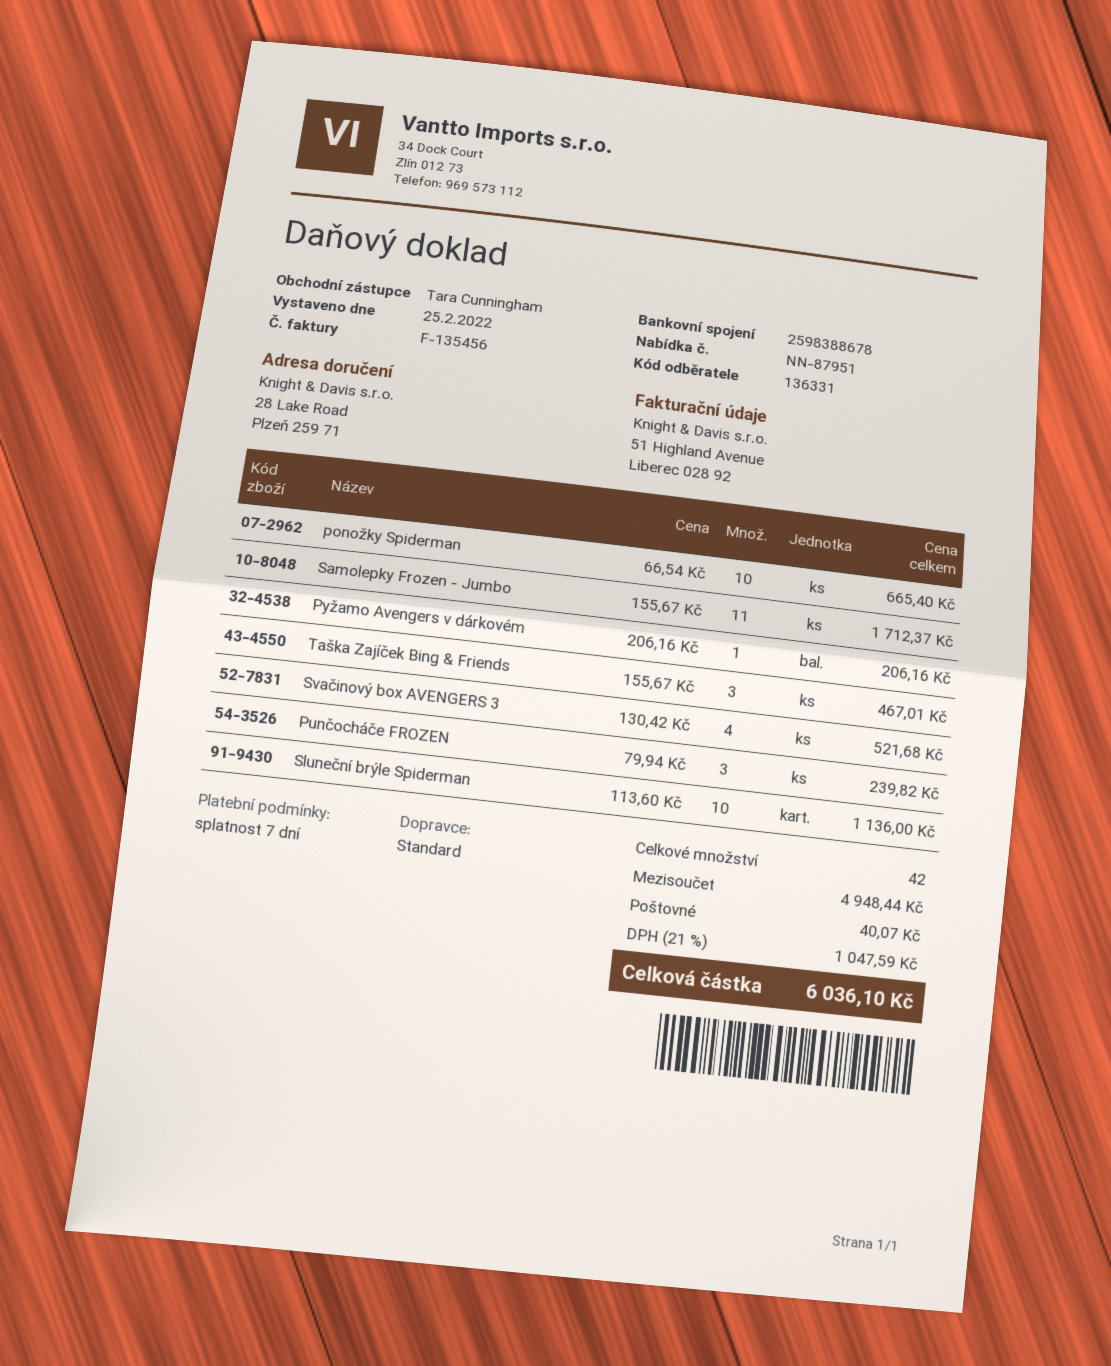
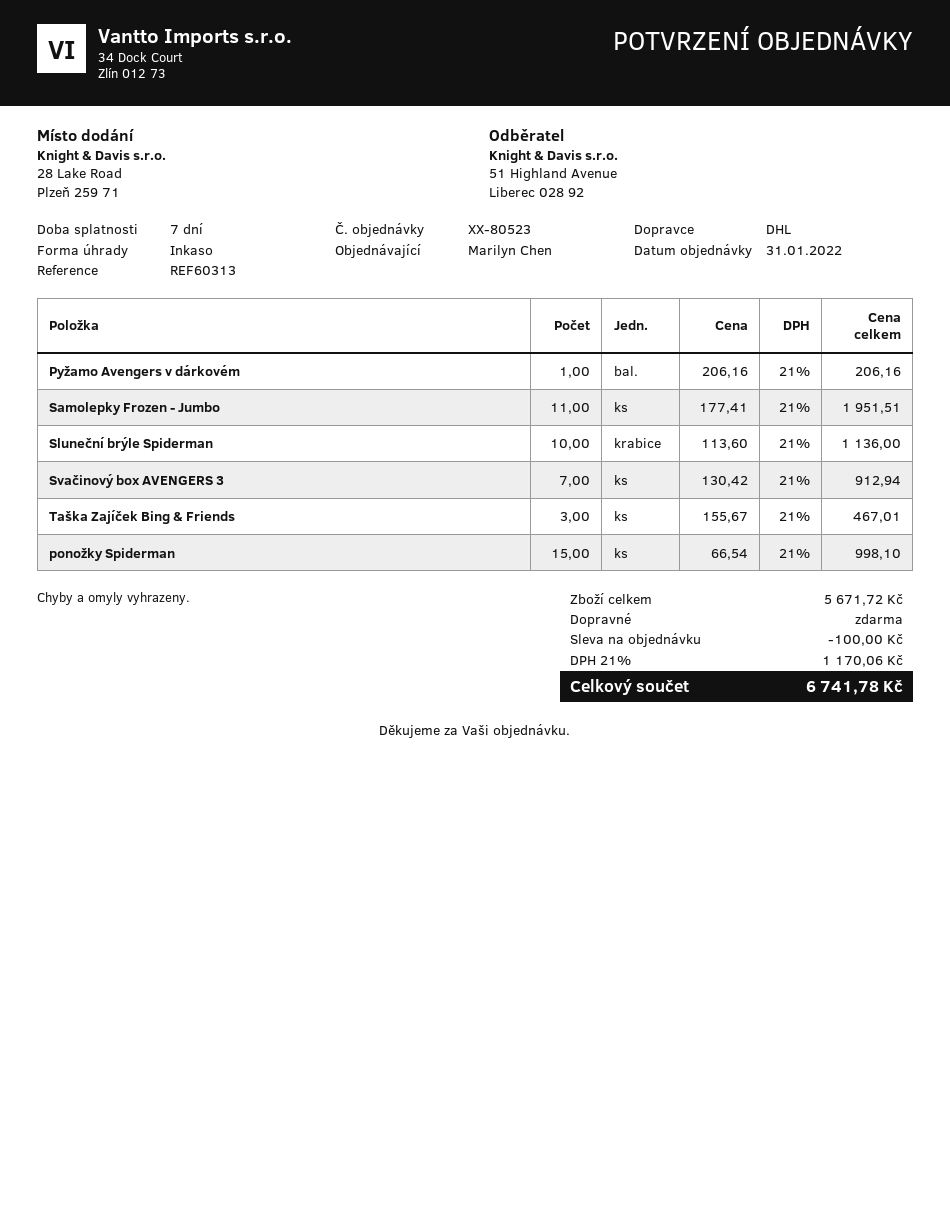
shipping method: standard -> DHL
ponožky Spiderman: 10 x 66.54 = 665.40 -> 15 x 66.54 = 998.10
Samolepky Frozen - Jumbo: 11 x 155.67 = 1712.37 -> 11 x 177.41 = 1951.51
Svačinový box AVENGERS 3: 4 x 130.42 = 521.68 -> 7 x 130.42 = 912.94
Punčocháče FROZEN: 3 x 79.94 = 239.82 -> none
subtotal: 4948.44 -> 5671.72
discount: none -> 100.00
shipping: 40.07 -> 0.00
tax: 21% = 1047.59 -> 21% = 1170.06
total: 6036.10 -> 6741.78

